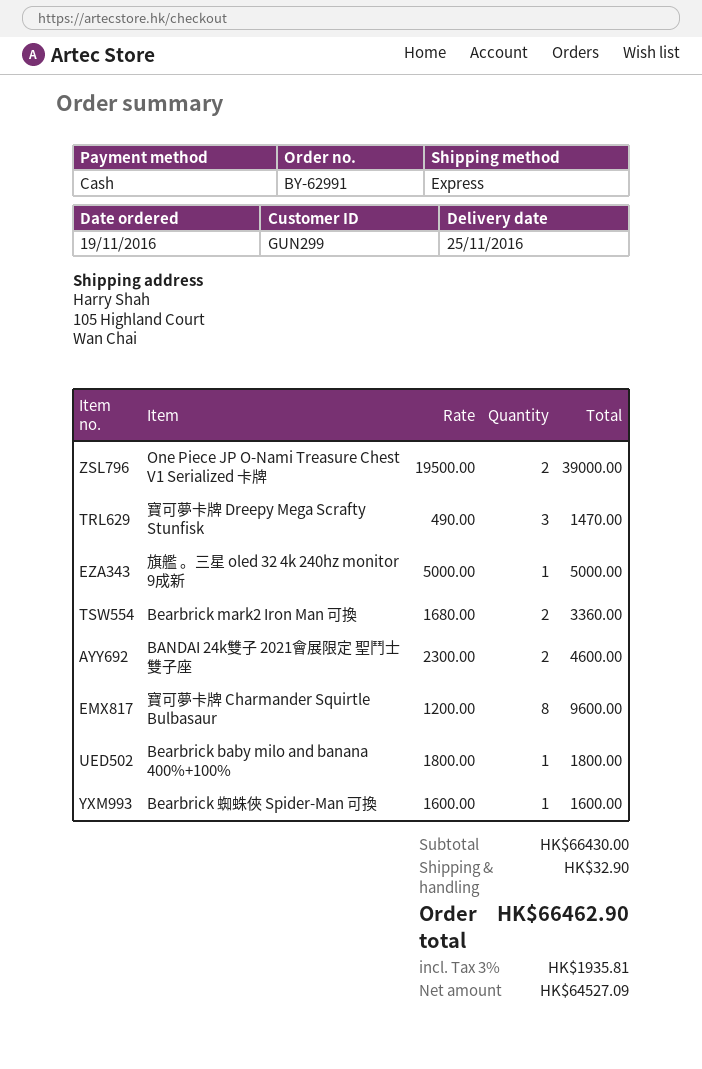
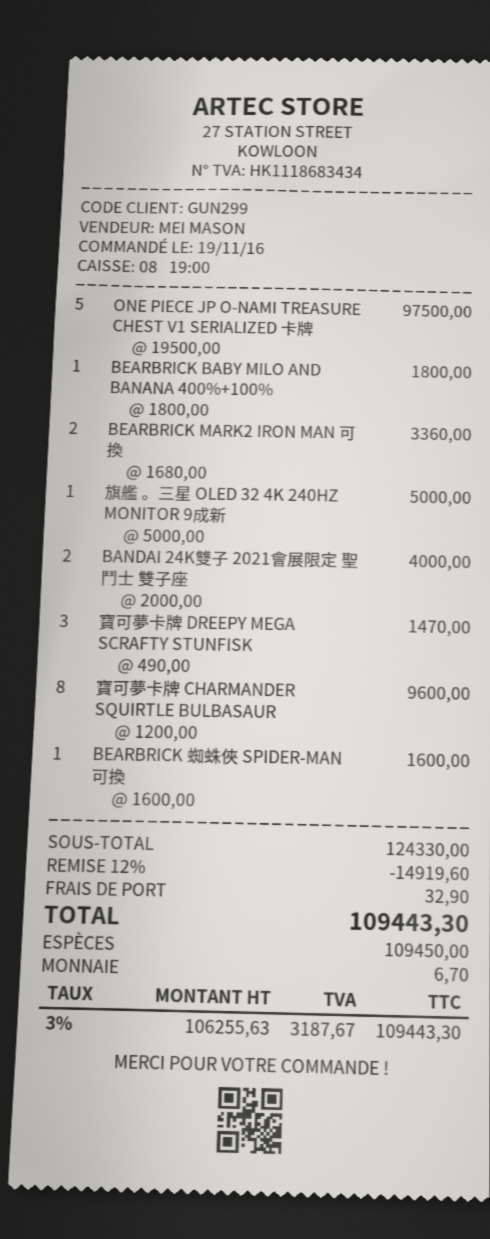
One Piece JP O-Nami Treasure Chest V1 Serialized 卡牌: 2 x 19500.00 = 39000.00 -> 5 x 19500.00 = 97500.00
BANDAI 24k雙子 2021會展限定 聖鬥士 雙子座: 2 x 2300.00 = 4600.00 -> 2 x 2000.00 = 4000.00
subtotal: 66430.00 -> 124330.00
discount: none -> 12% = 14919.60
net: 64527.09 -> 106255.63
tax: 3% = 1935.81 -> 3% = 3187.67
total: 66462.90 -> 109443.30

